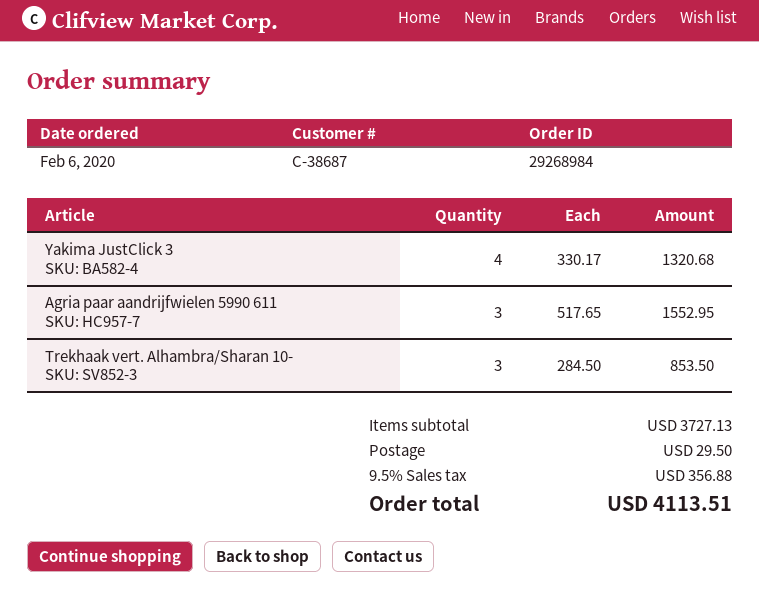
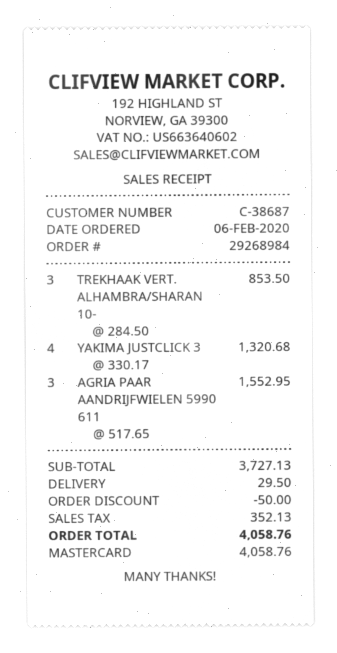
discount: none -> 50.00
tax: 356.88 -> 352.13
total: 4113.51 -> 4058.76

